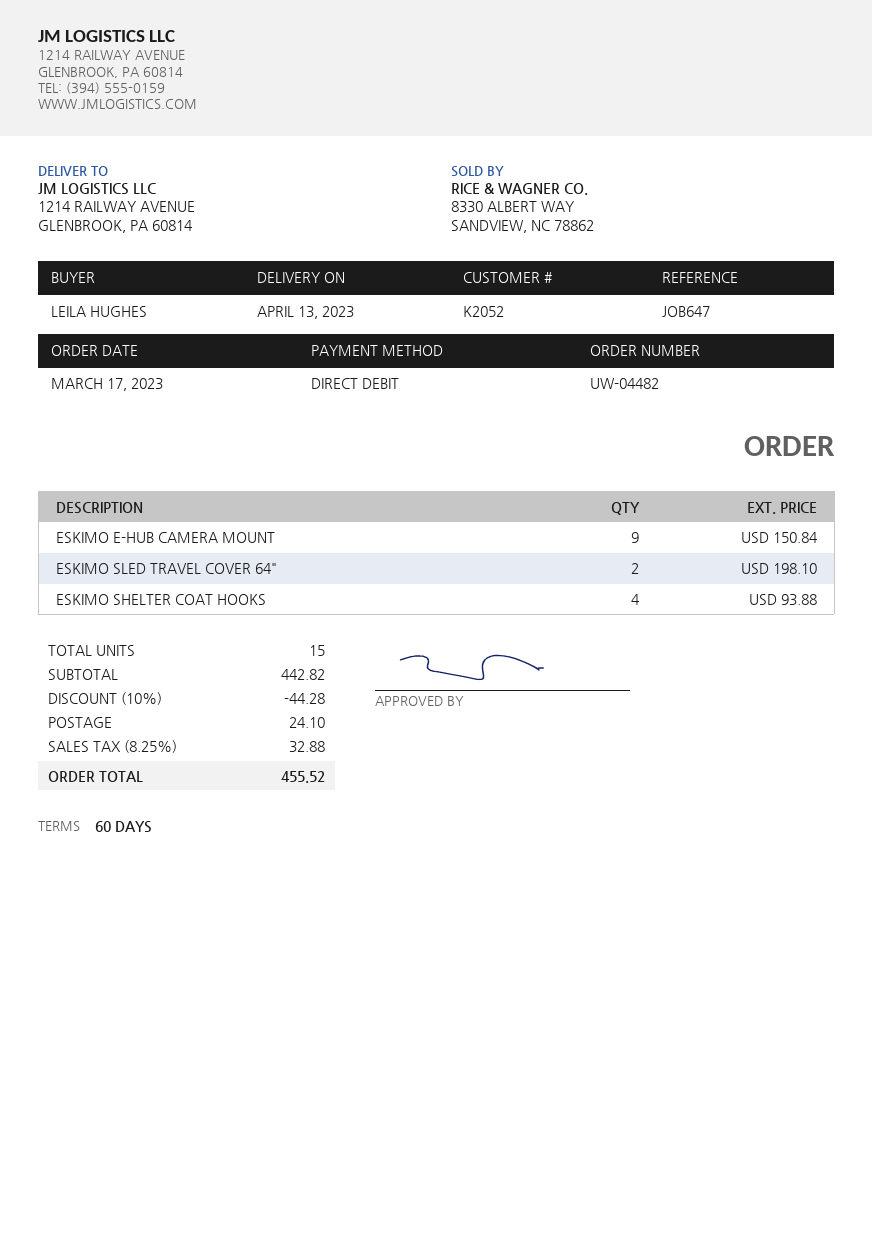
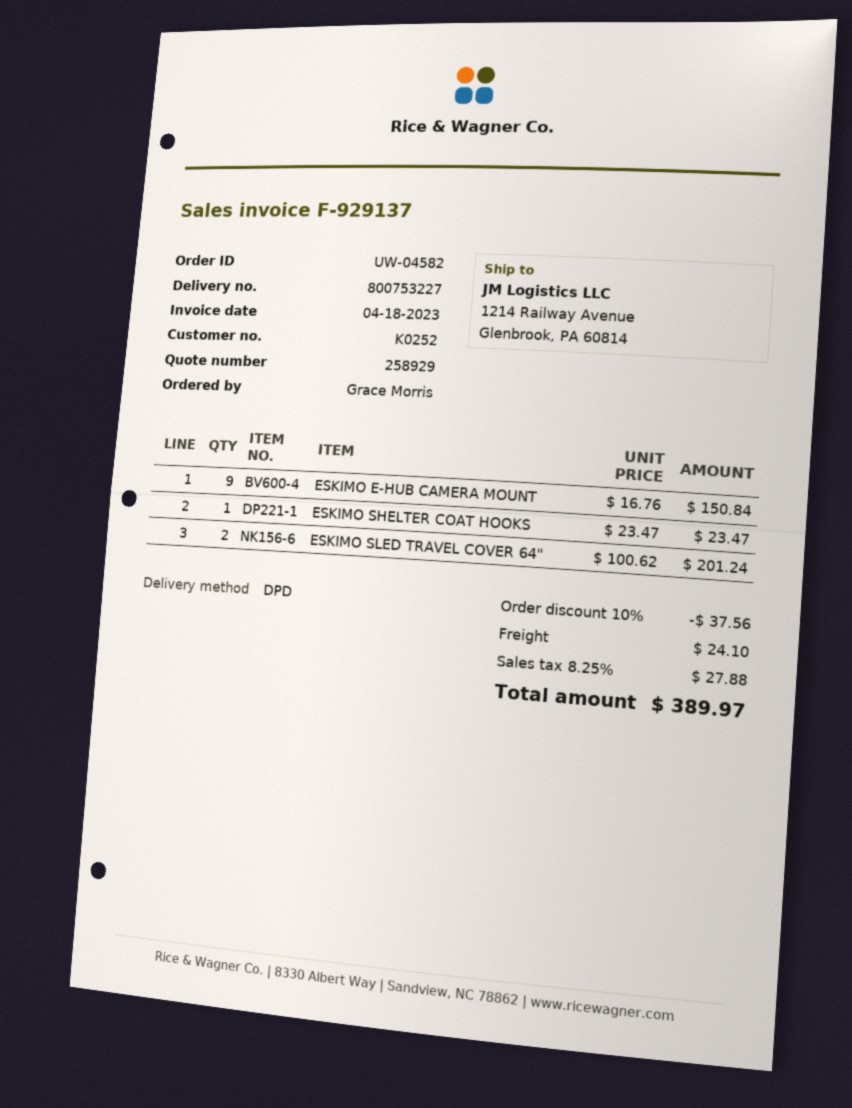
order number: UW-04482 -> UW-04582
customer number: K2052 -> K0252
ordered by: LEILA HUGHES -> Grace Morris
ESKIMO SLED TRAVEL COVER 64": 2 for 198.10 -> 2 for 201.24
ESKIMO SHELTER COAT HOOKS: 4 for 93.88 -> 1 for 23.47
discount: 10% = 44.28 -> 10% = 37.56
tax: 8.25% = 32.88 -> 8.25% = 27.88
total: 455.52 -> 389.97

